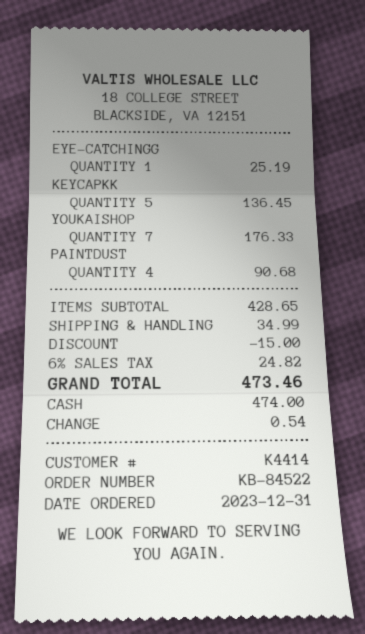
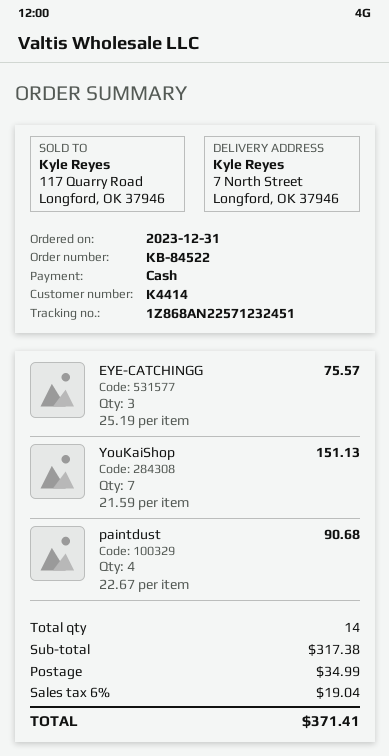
EYE-CATCHINGG: 1 for 25.19 -> 3 for 75.57
KEYCAPKK: 5 for 136.45 -> none
YOUKAISHOP: 7 for 176.33 -> 7 for 151.13
subtotal: 428.65 -> 317.38
discount: 15.00 -> none
tax: 6% = 24.82 -> 6% = 19.04
total: 473.46 -> 371.41

